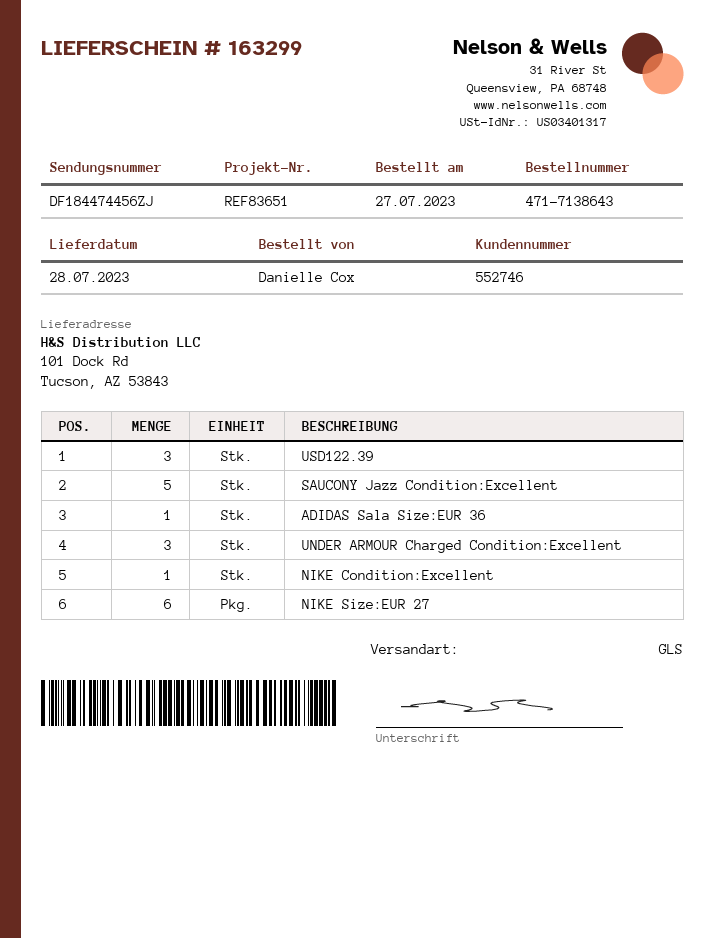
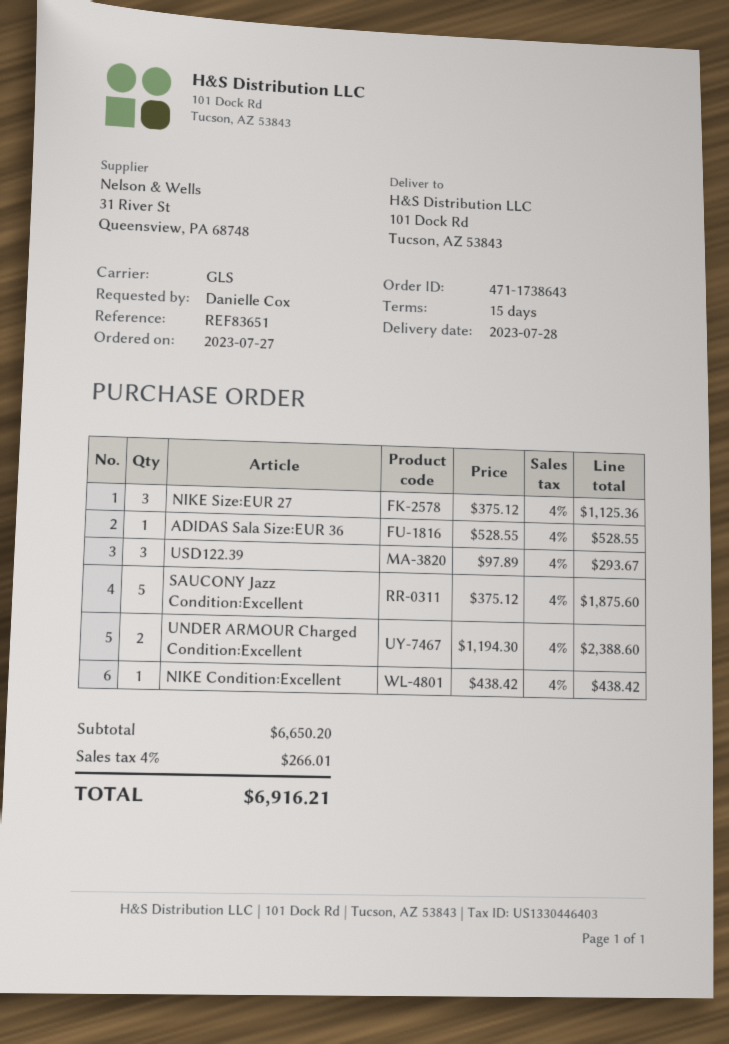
order number: 471-7138643 -> 471-1738643
UNDER ARMOUR Charged Condition:Excellent: 3 -> 2
NIKE Size:EUR 27: 6 -> 3

